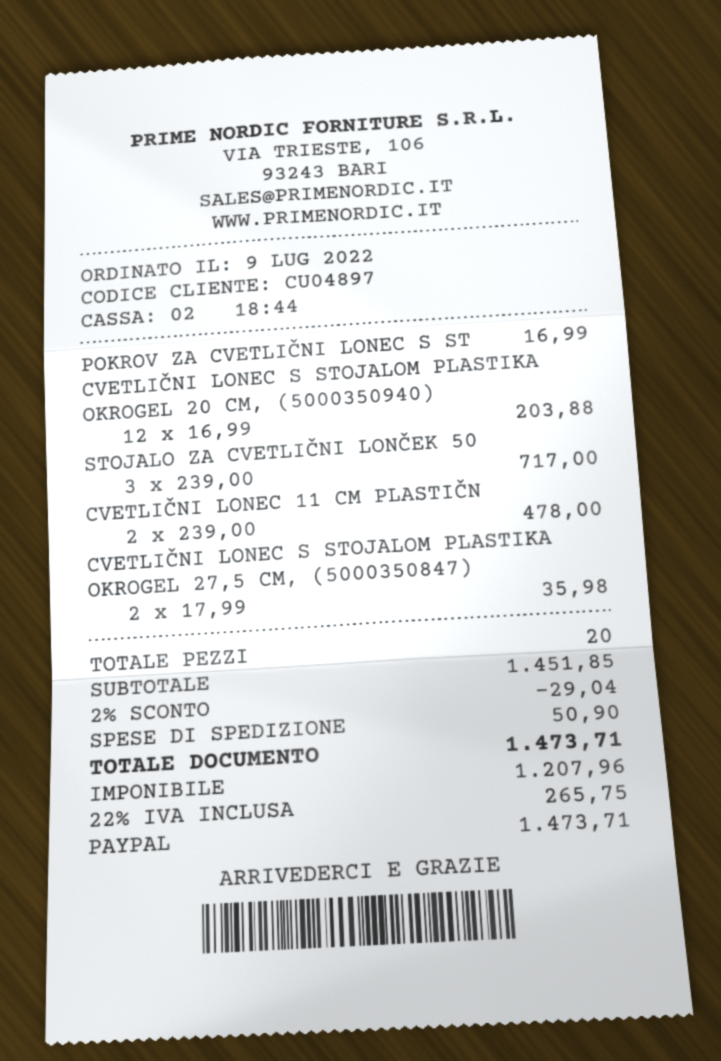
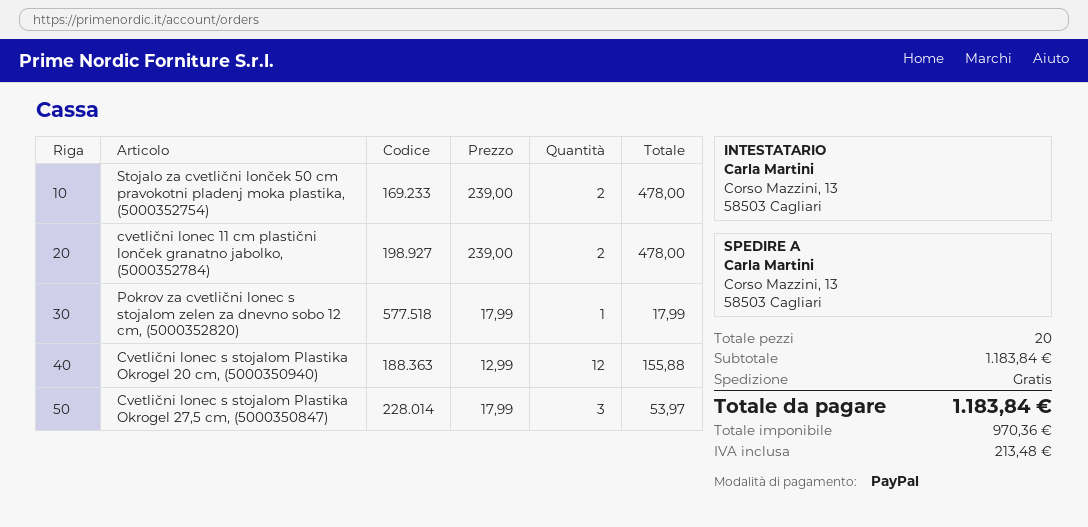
POKROV ZA CVETLIČNI LONEC S ST: 1 x 16.99 = 16.99 -> 1 x 17.99 = 17.99
CVETLIČNI LONEC S STOJALOM PLASTIKA OKROGEL 20 CM, (5000350940): 12 x 16.99 = 203.88 -> 12 x 12.99 = 155.88
STOJALO ZA CVETLIČNI LONČEK 50: 3 x 239.00 = 717.00 -> 2 x 239.00 = 478.00
CVETLIČNI LONEC S STOJALOM PLASTIKA OKROGEL 27,5 CM, (5000350847): 2 x 17.99 = 35.98 -> 3 x 17.99 = 53.97
subtotal: 1451.85 -> 1183.84
discount: 2% = 29.04 -> none
shipping: 50.90 -> 0.00
net: 1207.96 -> 970.36
tax: 265.75 -> 213.48
total: 1473.71 -> 1183.84

